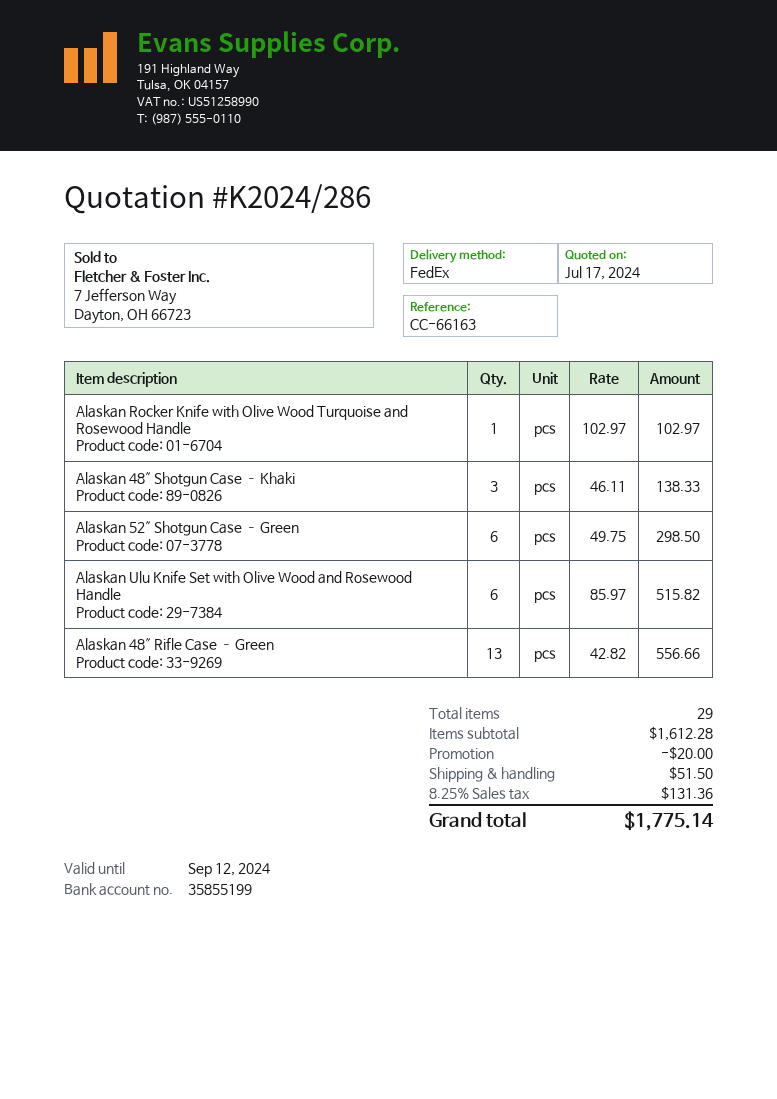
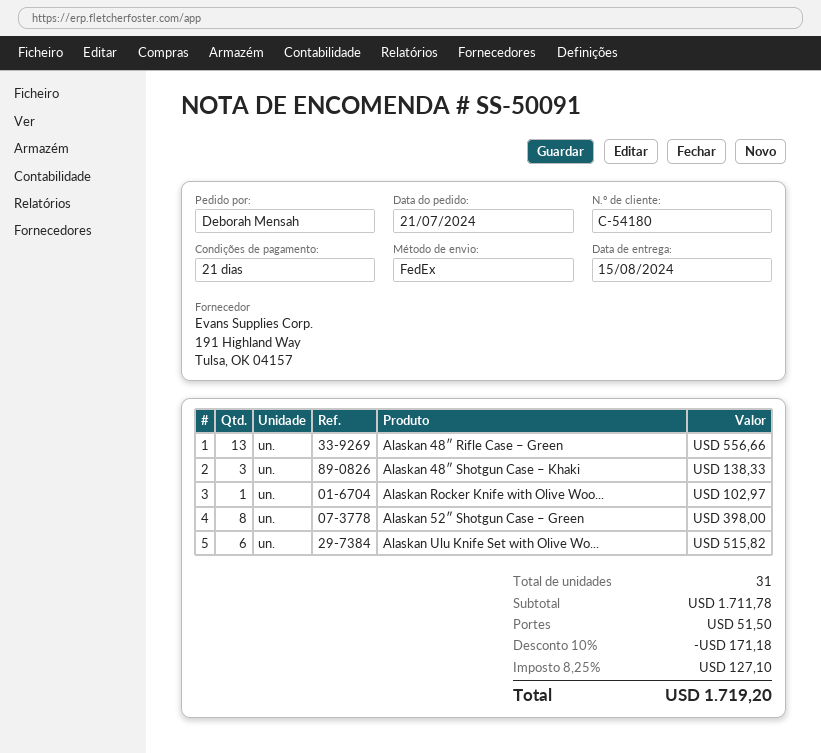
Alaskan 52″ Shotgun Case – Green: 6 for 298.50 -> 8 for 398.00
total quantity: 29 -> 31
subtotal: 1612.28 -> 1711.78
discount: 20.00 -> 171.18
tax: 8.25% = 131.36 -> 8.25% = 127.10
total: 1775.14 -> 1719.20

